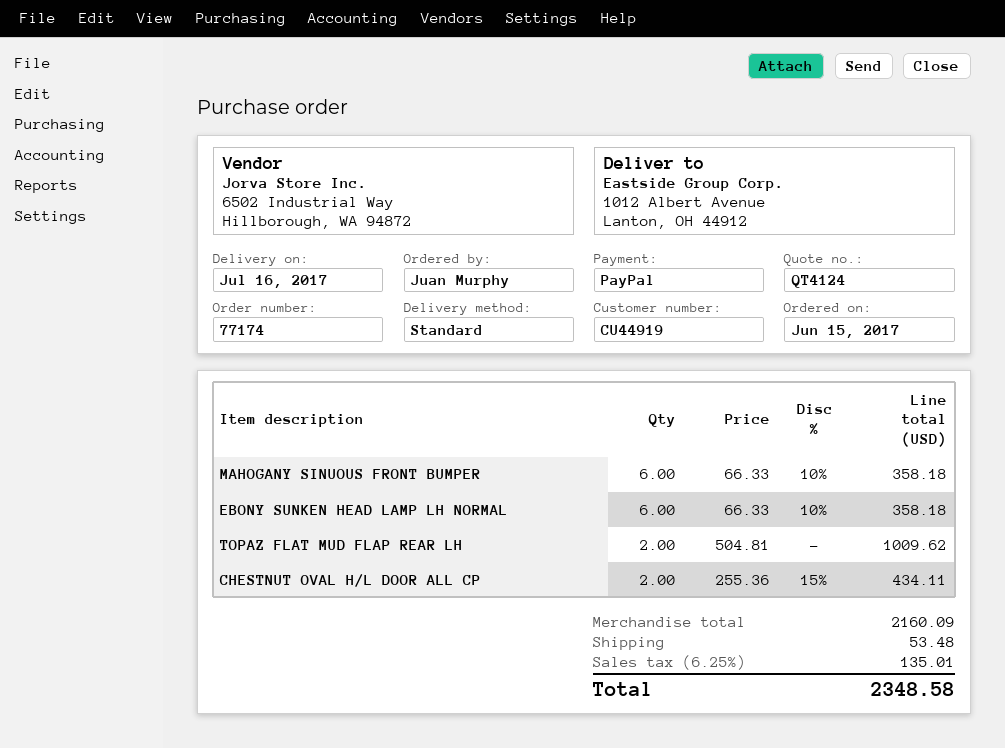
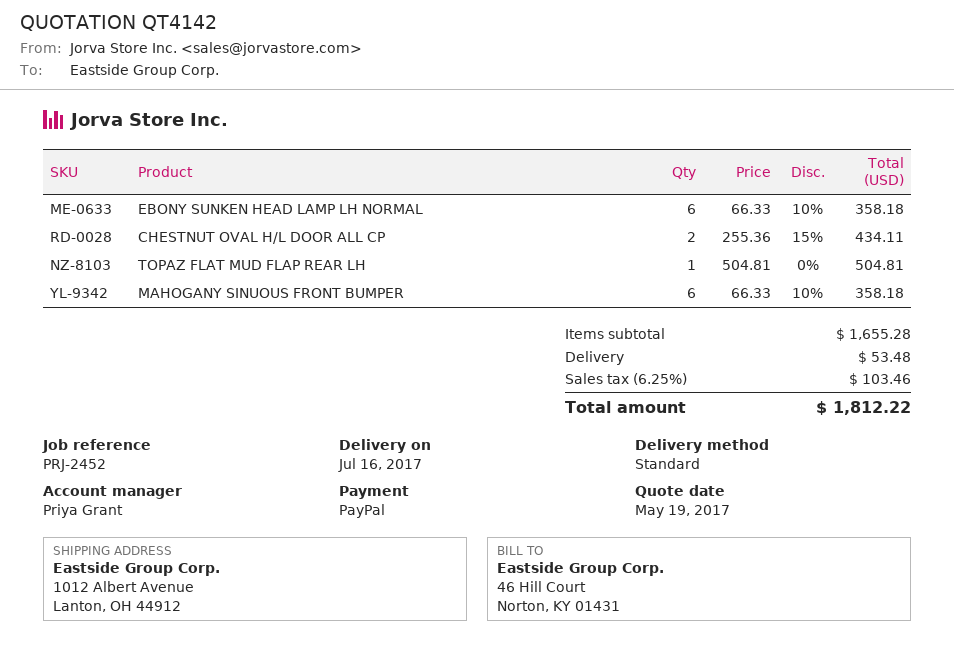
quote number: QT4124 -> QT4142
TOPAZ FLAT MUD FLAP REAR LH: 2 x 504.81 = 1009.62 -> 1 x 504.81 = 504.81
subtotal: 2160.09 -> 1655.28
tax: 6.25% = 135.01 -> 6.25% = 103.46
total: 2348.58 -> 1812.22

